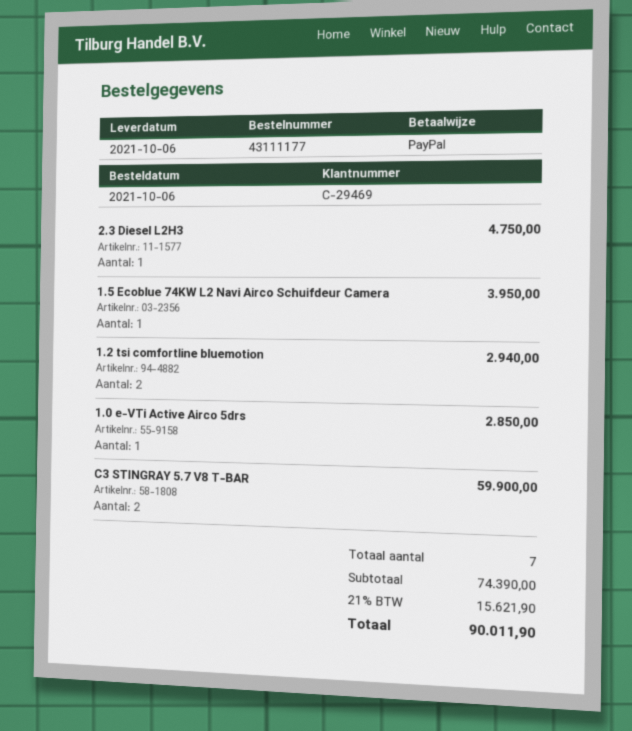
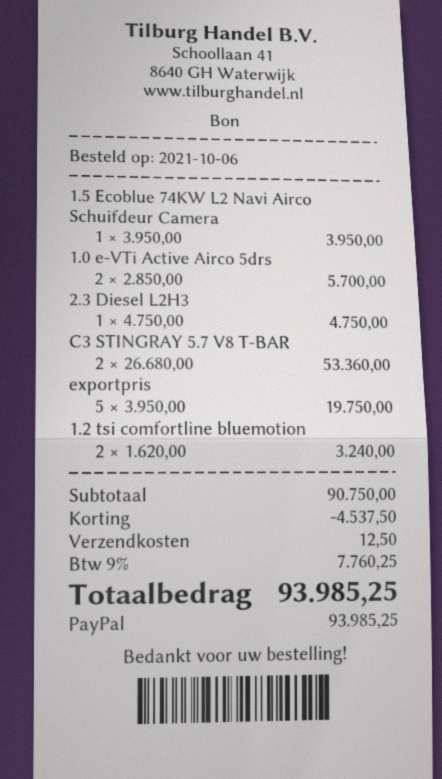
1.2 tsi comfortline bluemotion: 2 for 2940.00 -> 2 for 3240.00
1.0 e-VTi Active Airco 5drs: 1 for 2850.00 -> 2 for 5700.00
C3 STINGRAY 5.7 V8 T-BAR: 2 for 59900.00 -> 2 for 53360.00
exportpris: none -> 5 for 19750.00
subtotal: 74390.00 -> 90750.00
discount: none -> 4537.50
shipping: none -> 12.50
tax: 21% = 15621.90 -> 9% = 7760.25
total: 90011.90 -> 93985.25

